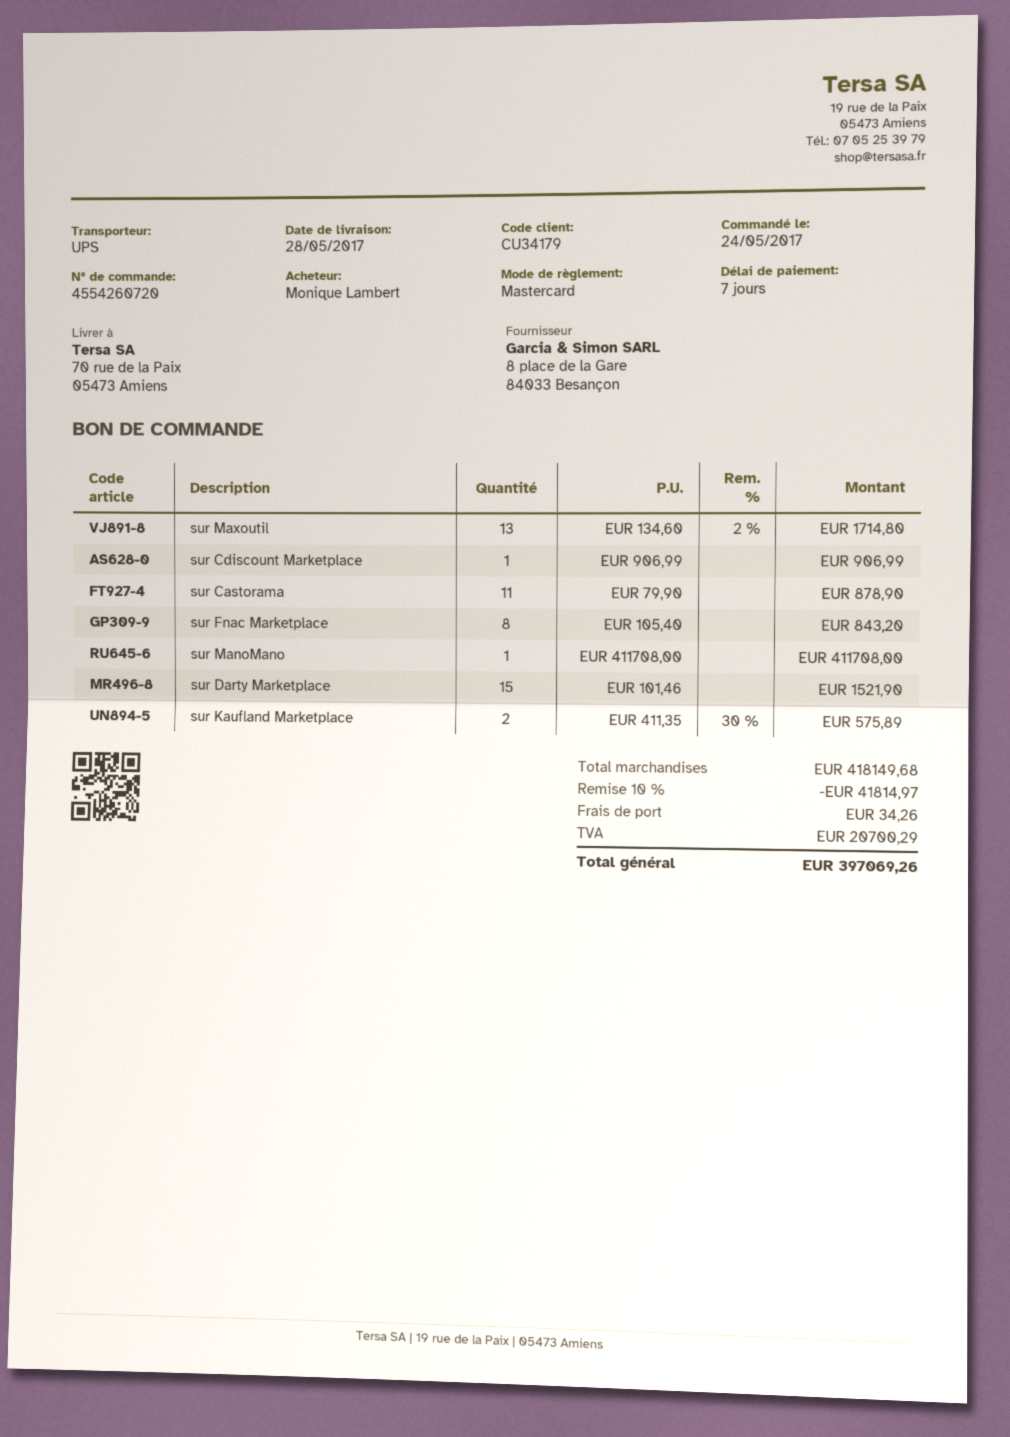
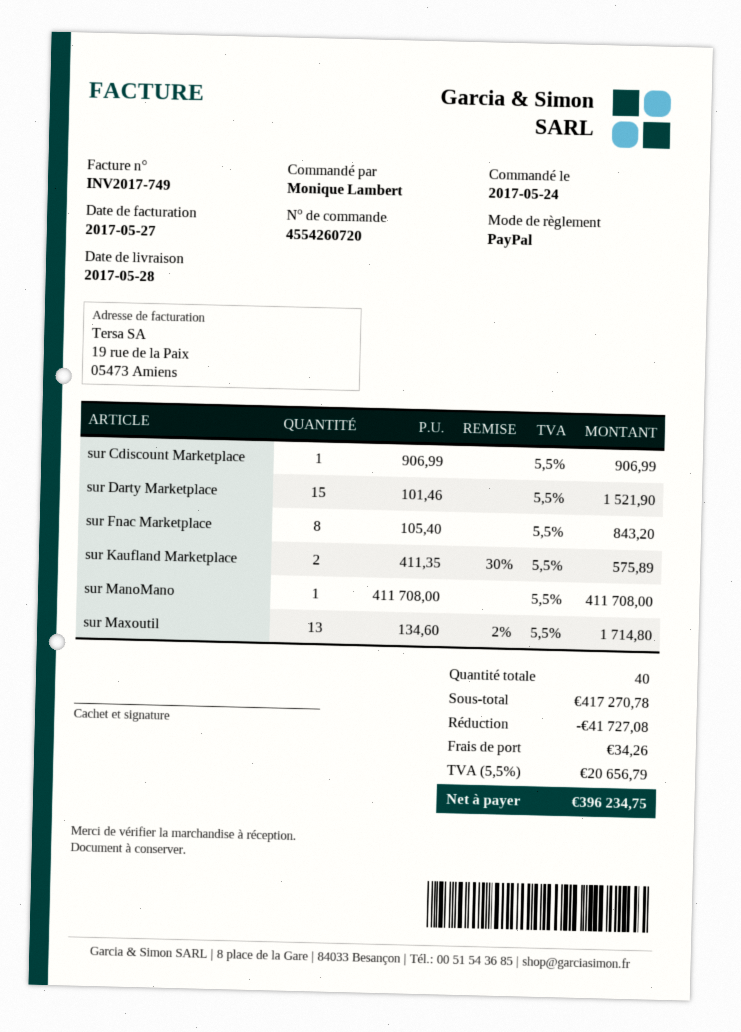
payment method: Mastercard -> PayPal
sur Castorama: 11 x 79.90 = 878.90 -> none
subtotal: 418149.68 -> 417270.78
discount: 41814.97 -> 41727.08
tax: 20700.29 -> 20656.79
total: 397069.26 -> 396234.75

